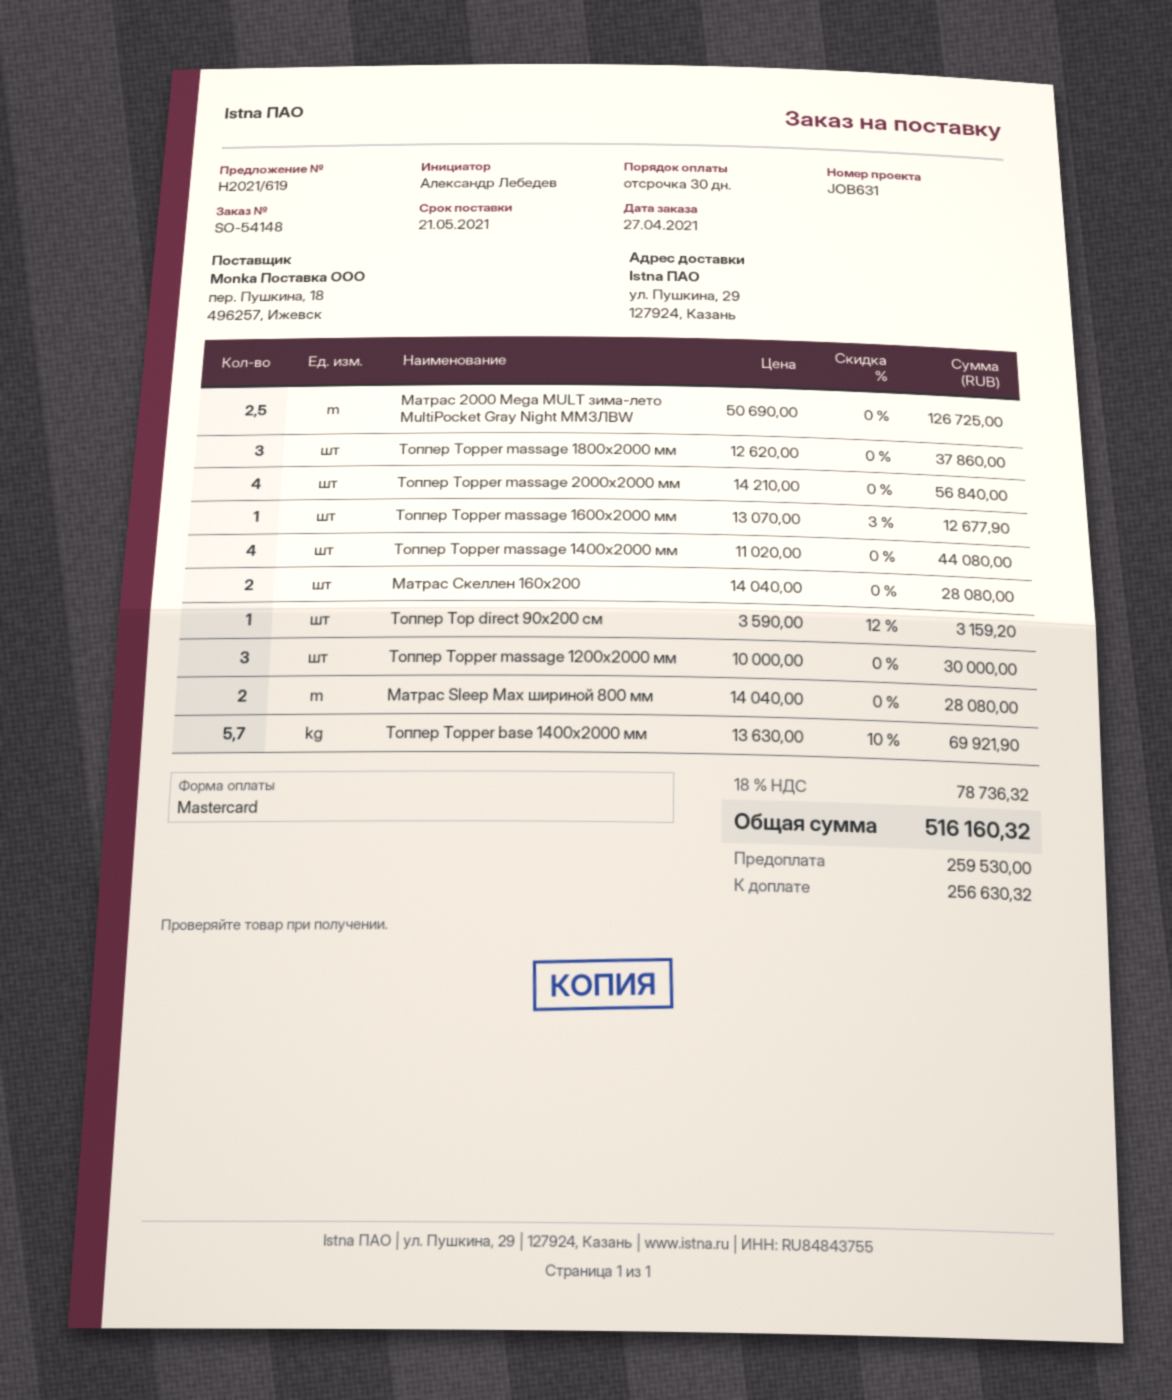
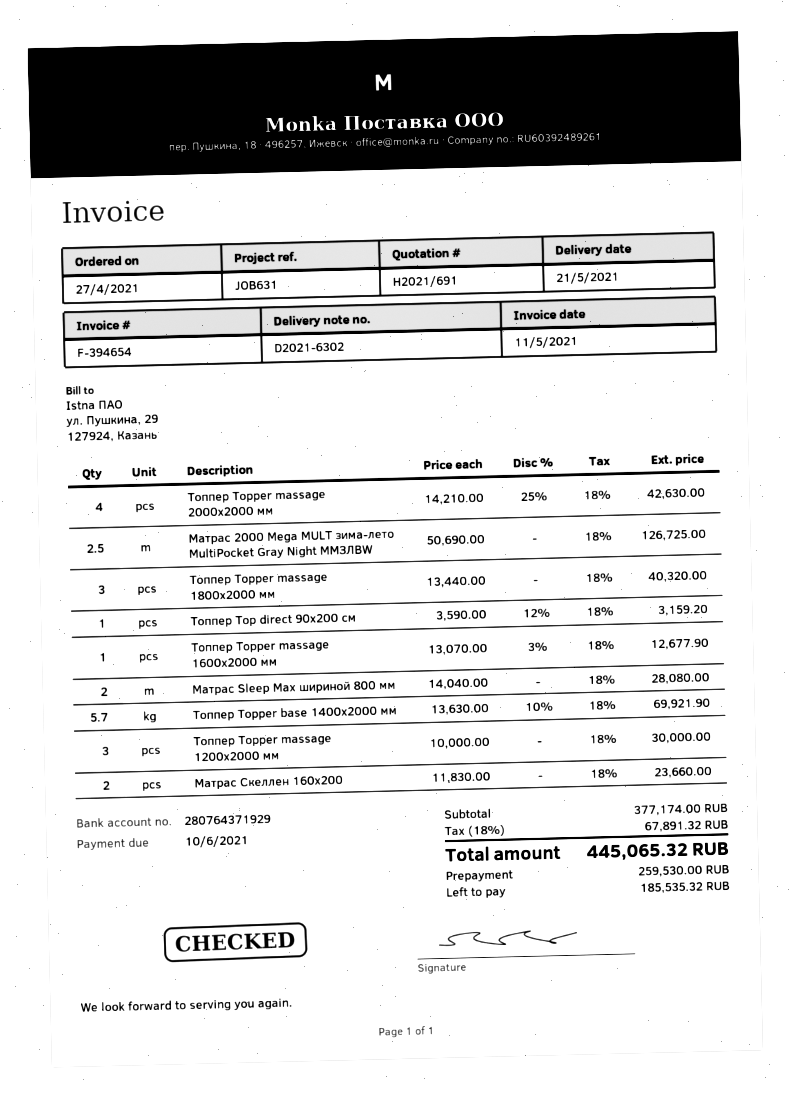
quote number: H2021/619 -> H2021/691
Топпер Topper massage 1800х2000 мм: 3 x 12620.00 = 37860.00 -> 3 x 13440.00 = 40320.00
Топпер Topper massage 2000х2000 мм: 4 x 14210.00 = 56840.00 -> 4 x 14210.00 - 25% = 42630.00
Топпер Topper massage 1400х2000 мм: 4 x 11020.00 = 44080.00 -> none
Матрас Скеллен 160х200: 2 x 14040.00 = 28080.00 -> 2 x 11830.00 = 23660.00
tax: 18% = 78736.32 -> 18% = 67891.32
total: 516160.32 -> 445065.32
balance: 256630.32 -> 185535.32

